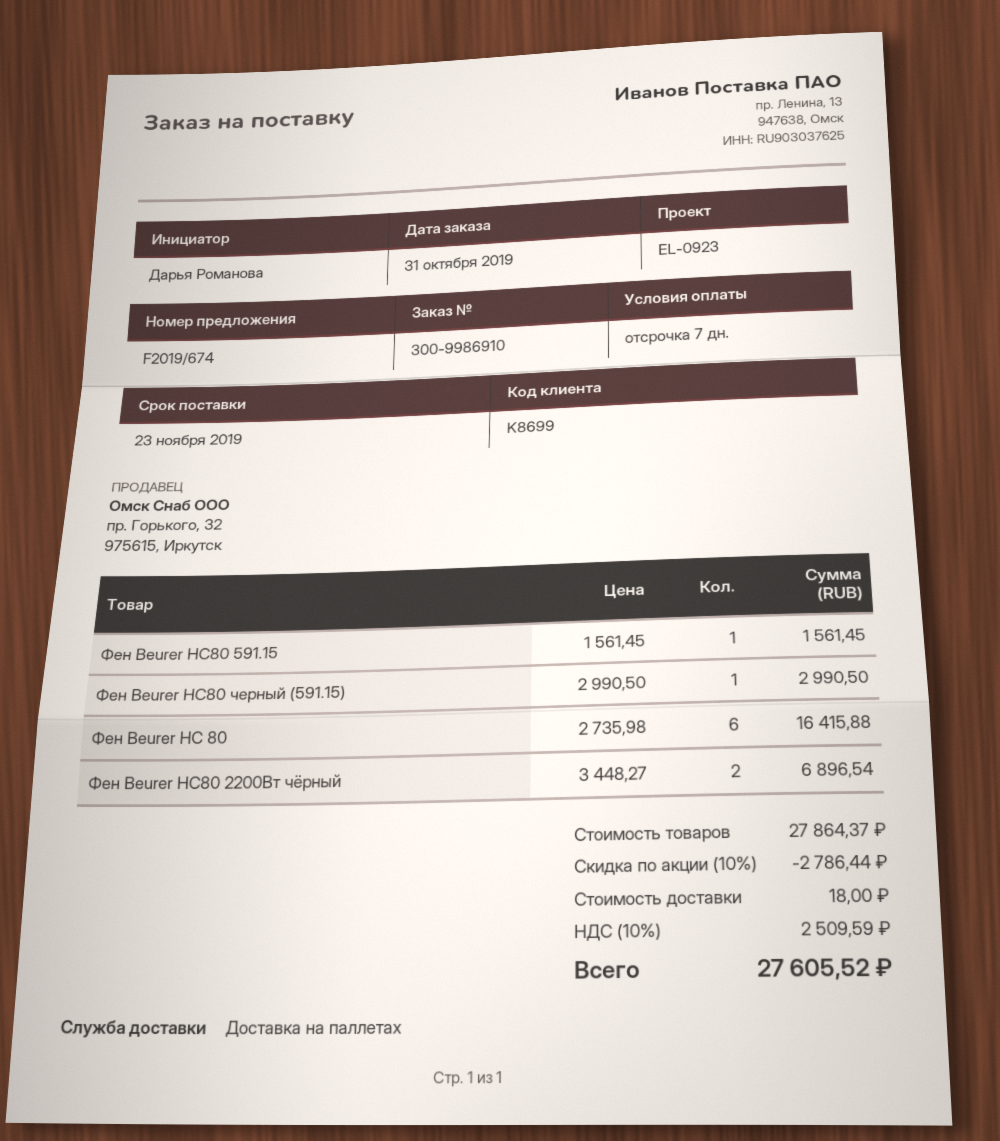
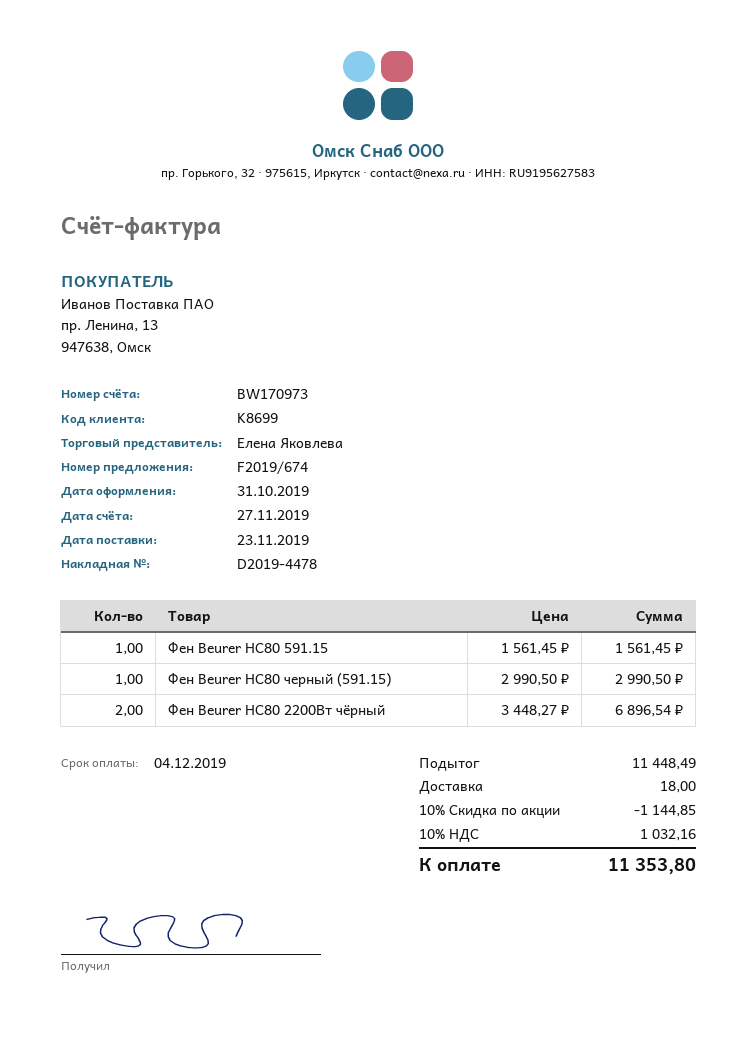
Фен Beurer HC 80: 6 x 2735.98 = 16415.88 -> none
subtotal: 27864.37 -> 11448.49
discount: 10% = 2786.44 -> 10% = 1144.85
tax: 10% = 2509.59 -> 10% = 1032.16
total: 27605.52 -> 11353.80

